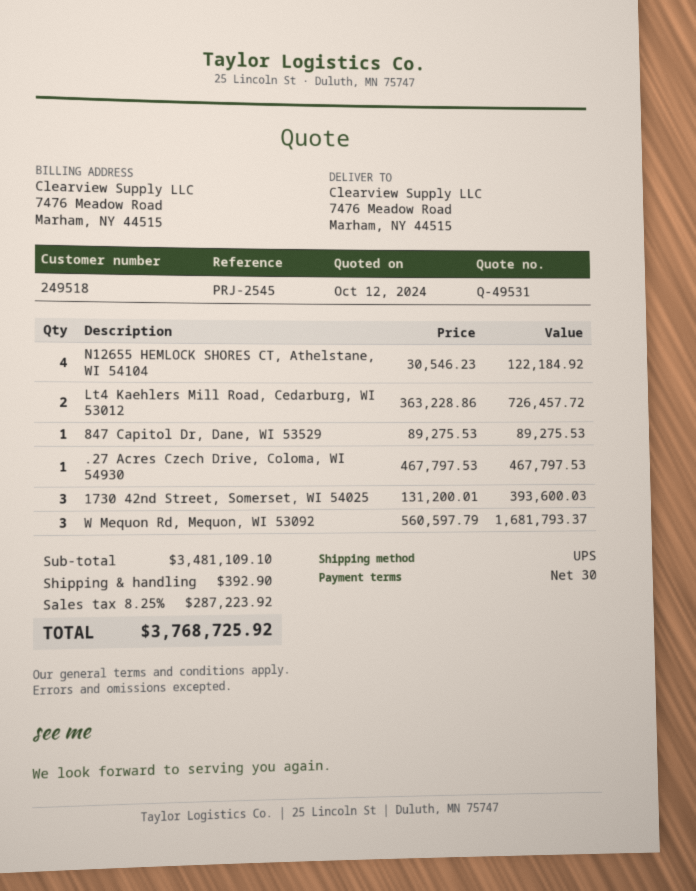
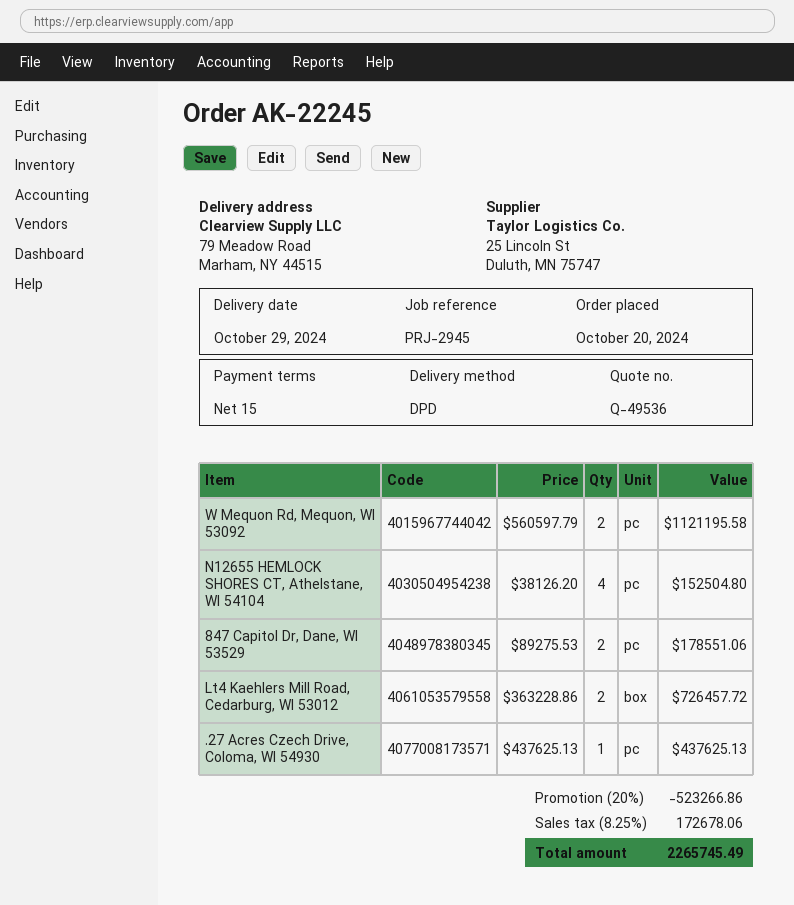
quote number: Q-49531 -> Q-49536
payment terms: 30 days -> 15 days
reference: PRJ-2545 -> PRJ-2945
shipping method: UPS -> DPD
ship to: 7476 Meadow Road, Marham, NY 44515 -> 79 Meadow Road, Marham, NY 44515
N12655 HEMLOCK SHORES CT, Athelstane, WI 54104: 4 x 30546.23 = 122184.92 -> 4 x 38126.20 = 152504.80
847 Capitol Dr, Dane, WI 53529: 1 x 89275.53 = 89275.53 -> 2 x 89275.53 = 178551.06
.27 Acres Czech Drive, Coloma, WI 54930: 1 x 467797.53 = 467797.53 -> 1 x 437625.13 = 437625.13
1730 42nd Street, Somerset, WI 54025: 3 x 131200.01 = 393600.03 -> none
W Mequon Rd, Mequon, WI 53092: 3 x 560597.79 = 1681793.37 -> 2 x 560597.79 = 1121195.58
discount: none -> 20% = 523266.86
shipping: 392.90 -> none
tax: 8.25% = 287223.92 -> 8.25% = 172678.06
total: 3768725.92 -> 2265745.49

